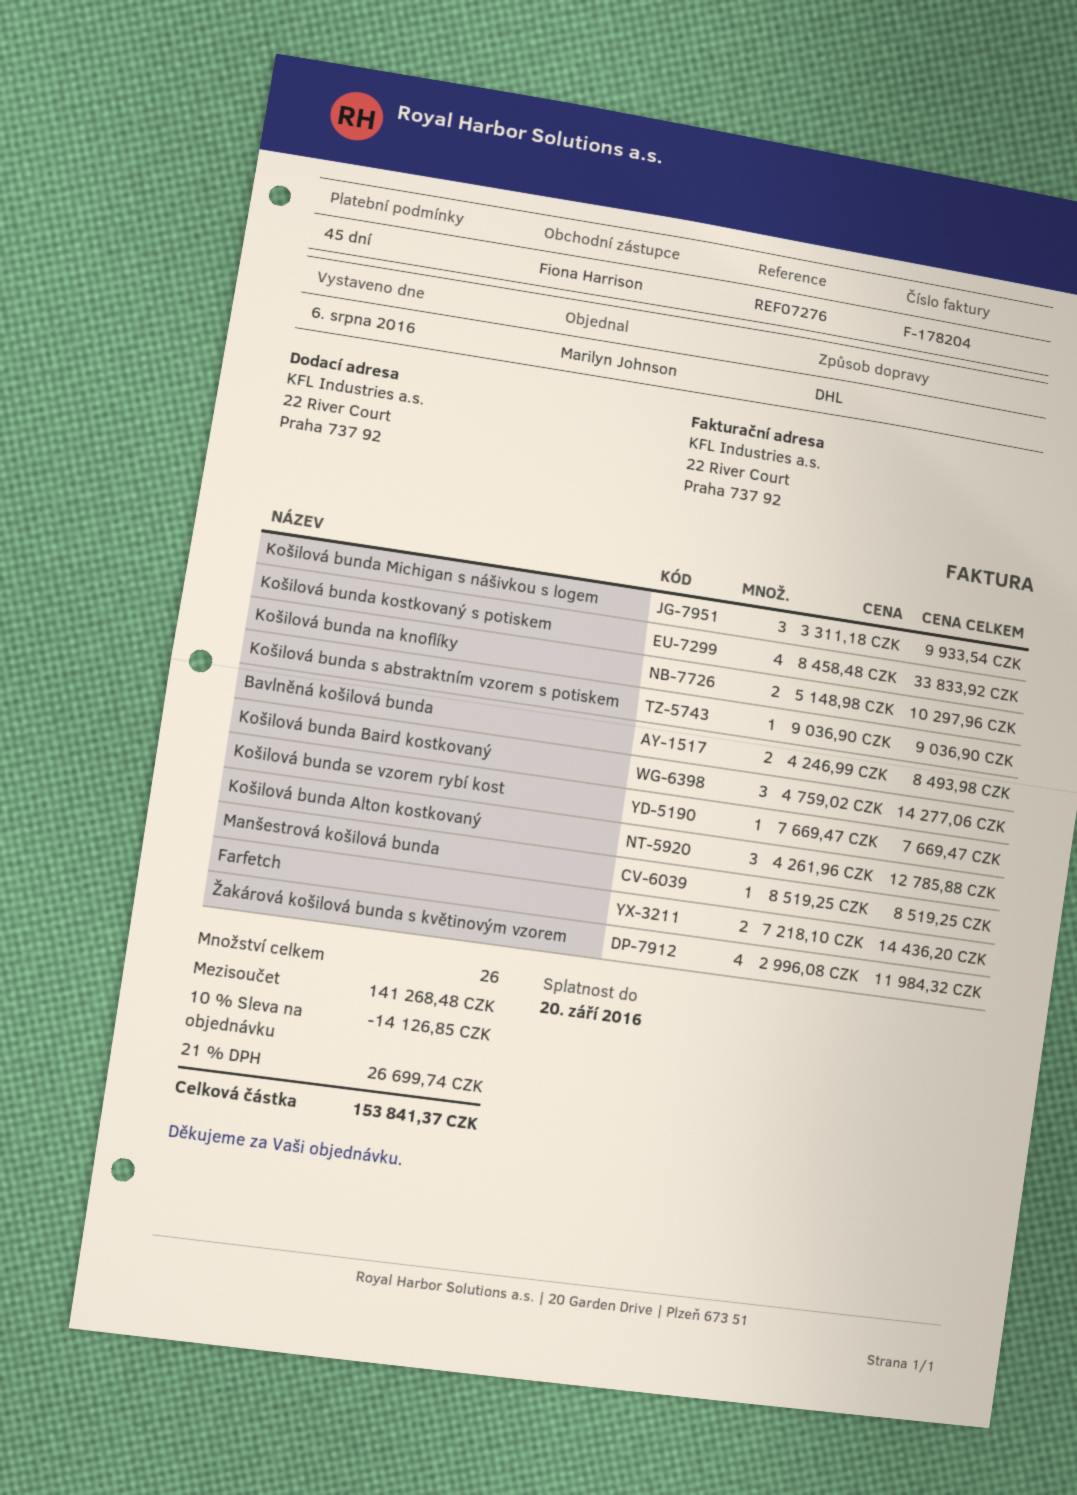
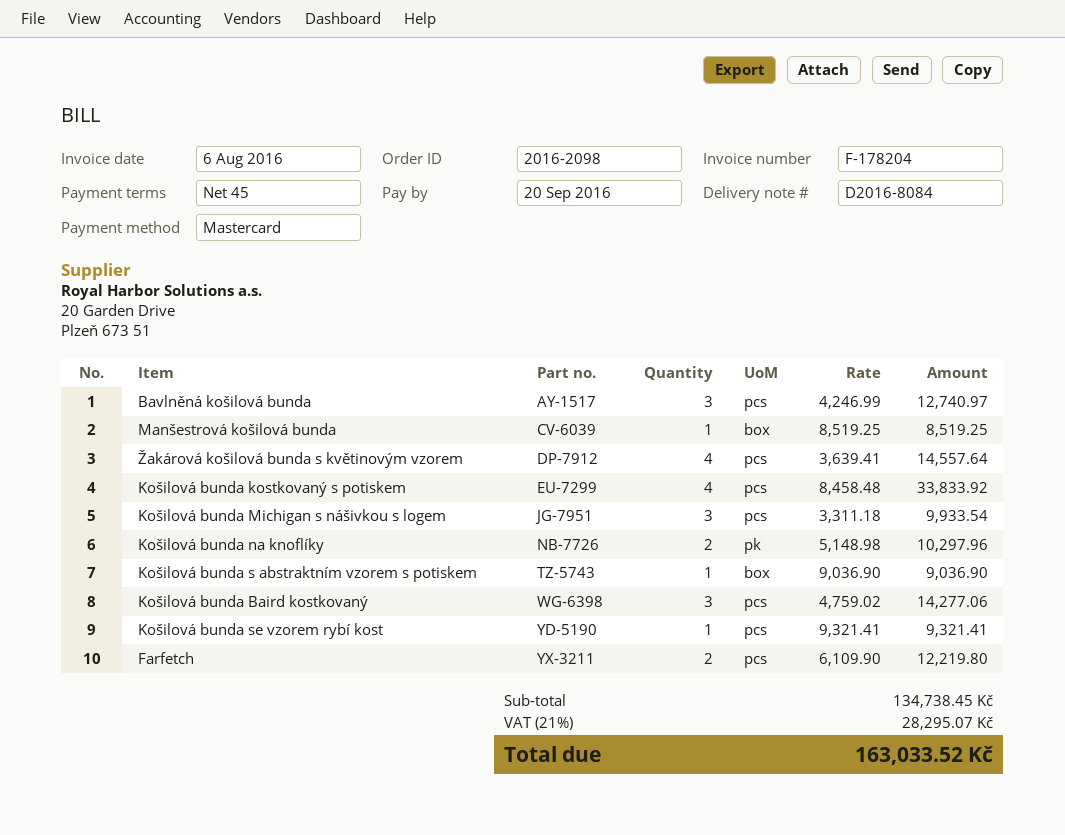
Bavlněná košilová bunda: 2 x 4246.99 = 8493.98 -> 3 x 4246.99 = 12740.97
Košilová bunda se vzorem rybí kost: 1 x 7669.47 = 7669.47 -> 1 x 9321.41 = 9321.41
Košilová bunda Alton kostkovaný: 3 x 4261.96 = 12785.88 -> none
Farfetch: 2 x 7218.10 = 14436.20 -> 2 x 6109.90 = 12219.80
Žakárová košilová bunda s květinovým vzorem: 4 x 2996.08 = 11984.32 -> 4 x 3639.41 = 14557.64
subtotal: 141268.48 -> 134738.45
discount: 10% = 14126.85 -> none
tax: 21% = 26699.74 -> 21% = 28295.07
total: 153841.37 -> 163033.52

